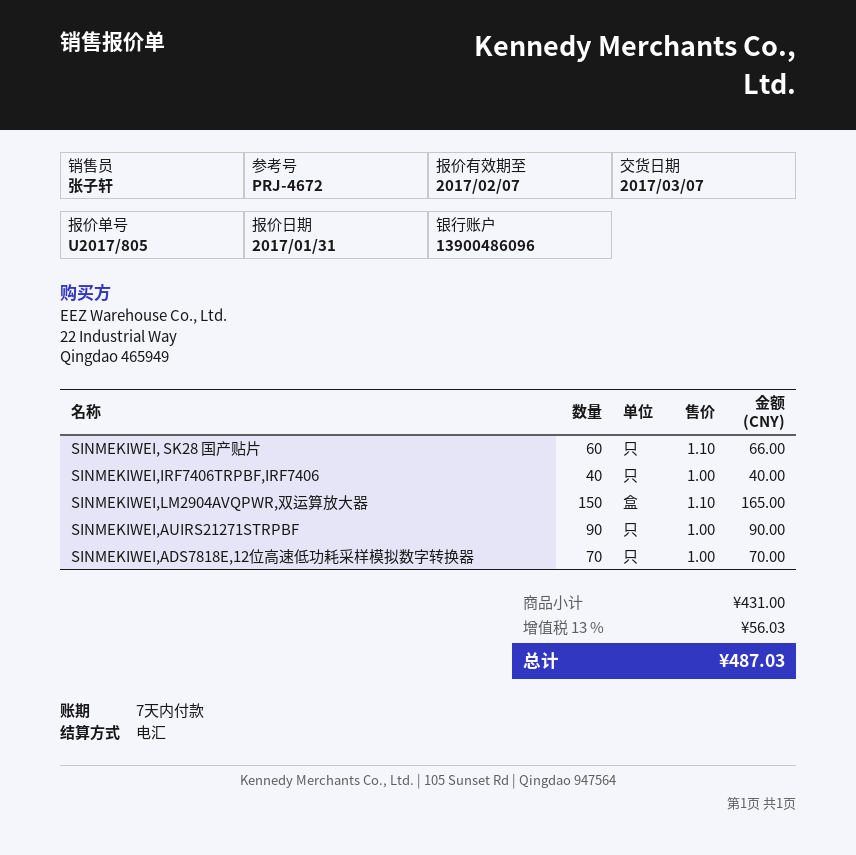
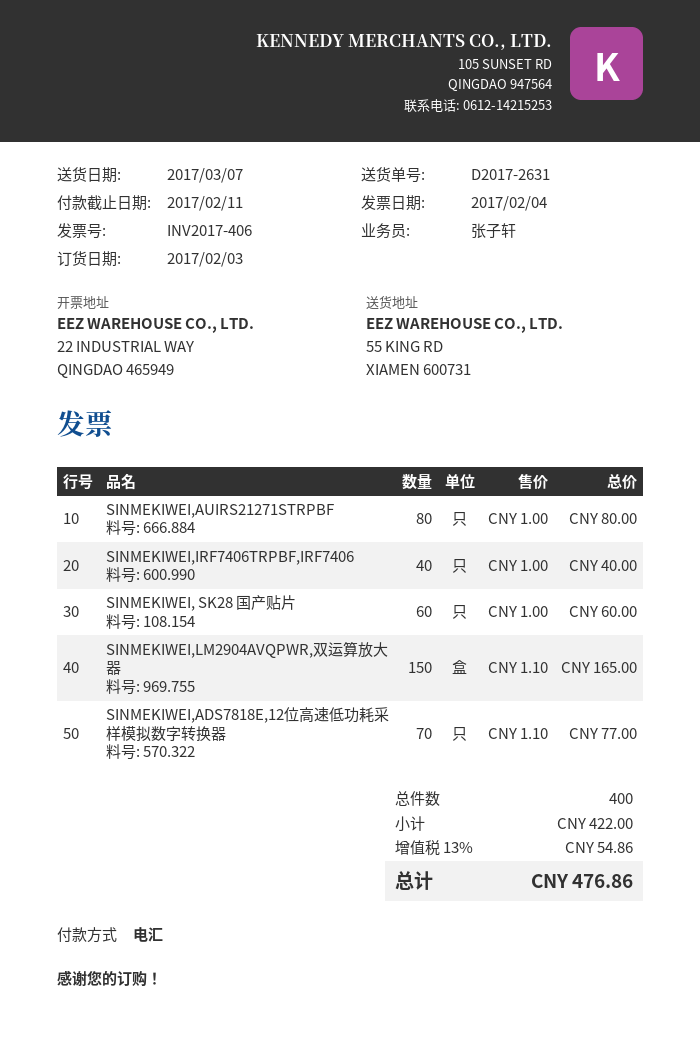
SINMEKIWEI, SK28 国产贴片: 60 x 1.10 = 66.00 -> 60 x 1.00 = 60.00
SINMEKIWEI,AUIRS21271STRPBF: 90 x 1.00 = 90.00 -> 80 x 1.00 = 80.00
SINMEKIWEI,ADS7818E,12位高速低功耗采样模拟数字转换器: 70 x 1.00 = 70.00 -> 70 x 1.10 = 77.00
subtotal: 431.00 -> 422.00
tax: 13% = 56.03 -> 13% = 54.86
total: 487.03 -> 476.86

